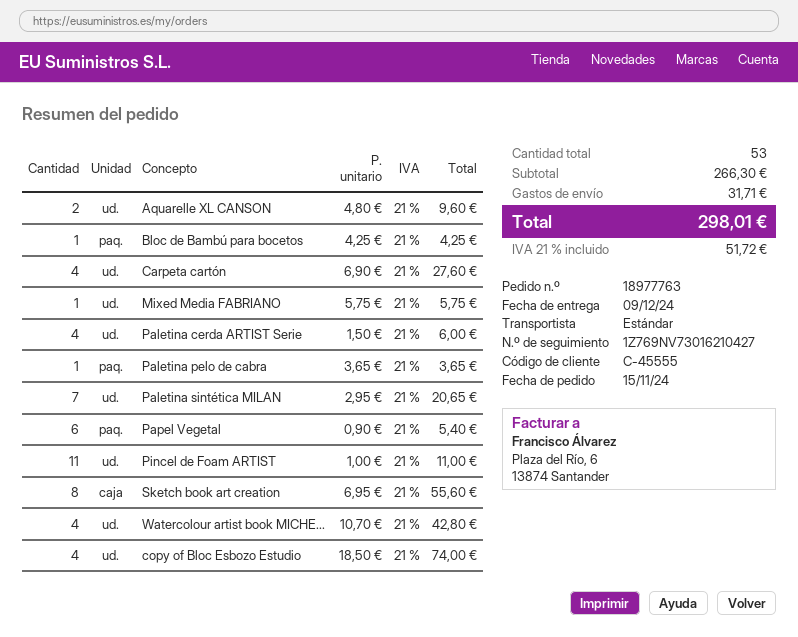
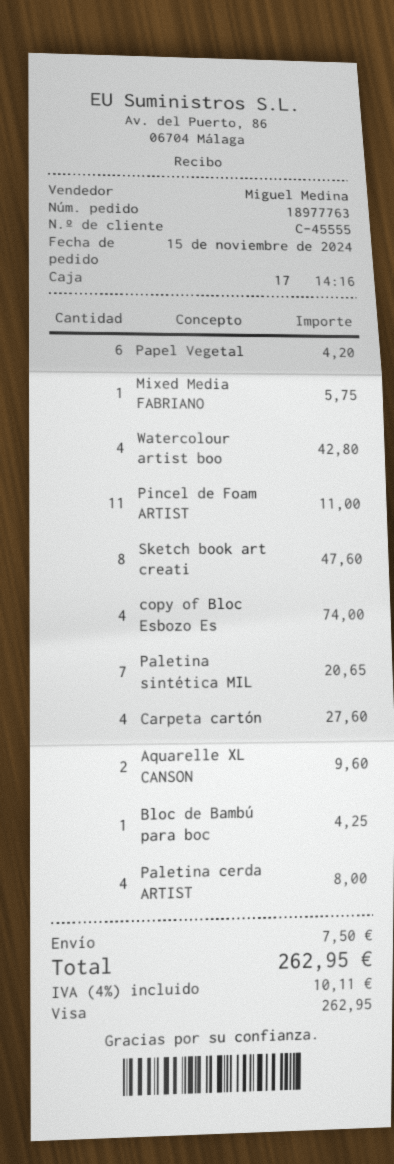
Paletina cerda ARTIST Serie: 4 for 6.00 -> 4 for 8.00
Paletina pelo de cabra: 1 for 3.65 -> none
Papel Vegetal: 6 for 5.40 -> 6 for 4.20
Sketch book art creation: 8 for 55.60 -> 8 for 47.60
shipping: 31.71 -> 7.50
tax: 21% = 51.72 -> 4% = 10.11
total: 298.01 -> 262.95

